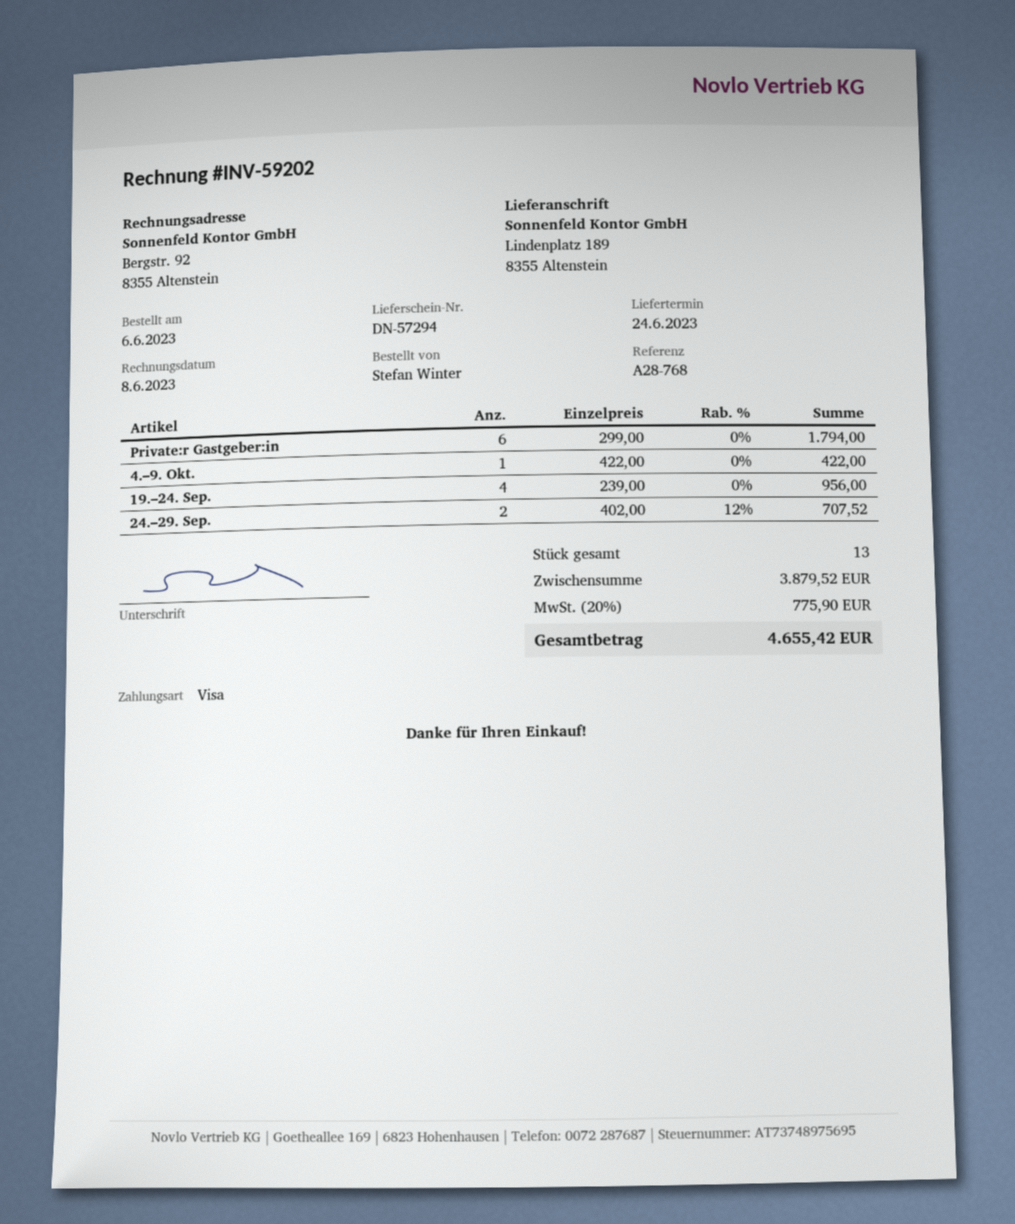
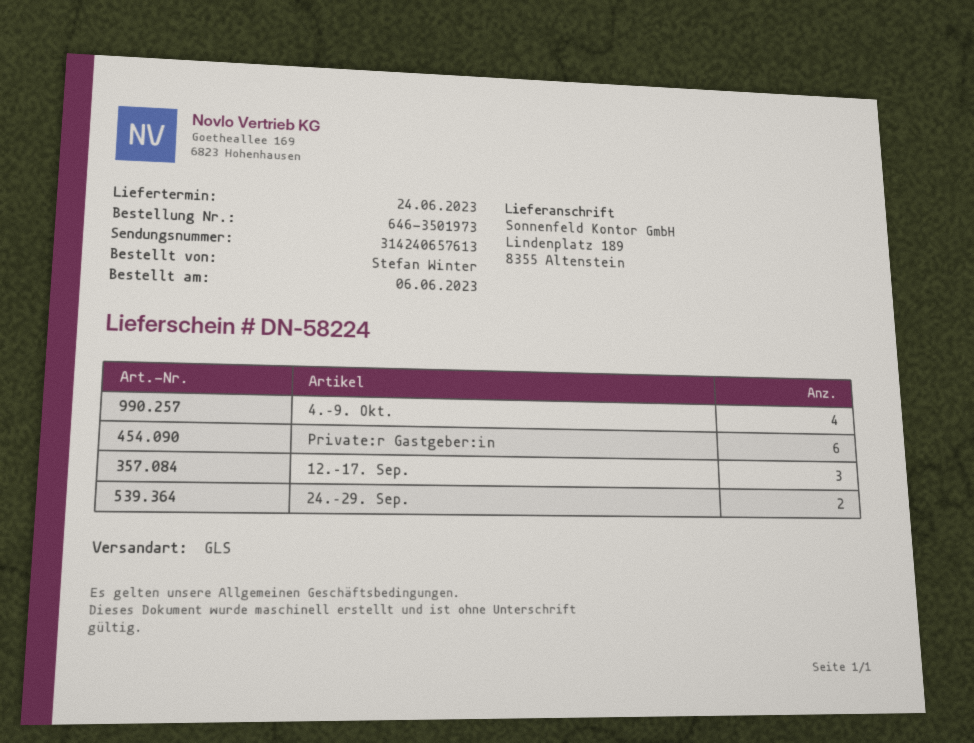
delivery note number: DN-57294 -> DN-58224
4.–9. Okt.: 1 -> 4
19.–24. Sep.: 4 -> none
12.–17. Sep.: none -> 3

